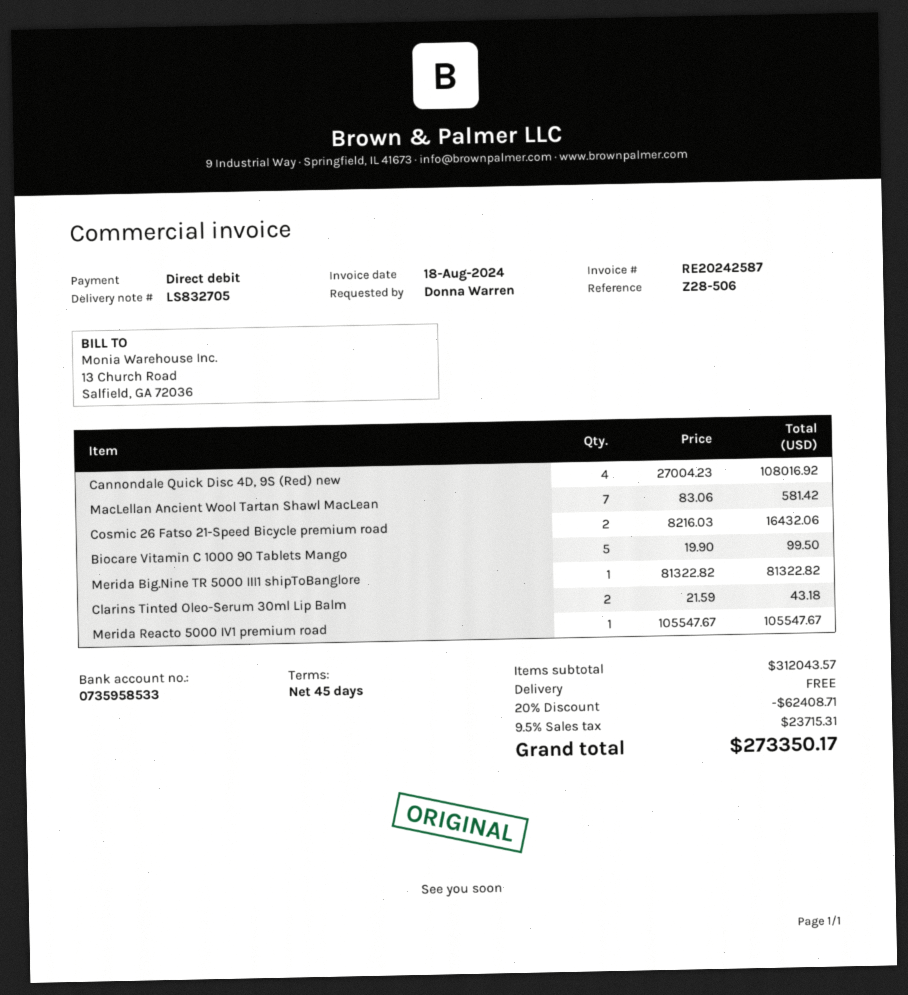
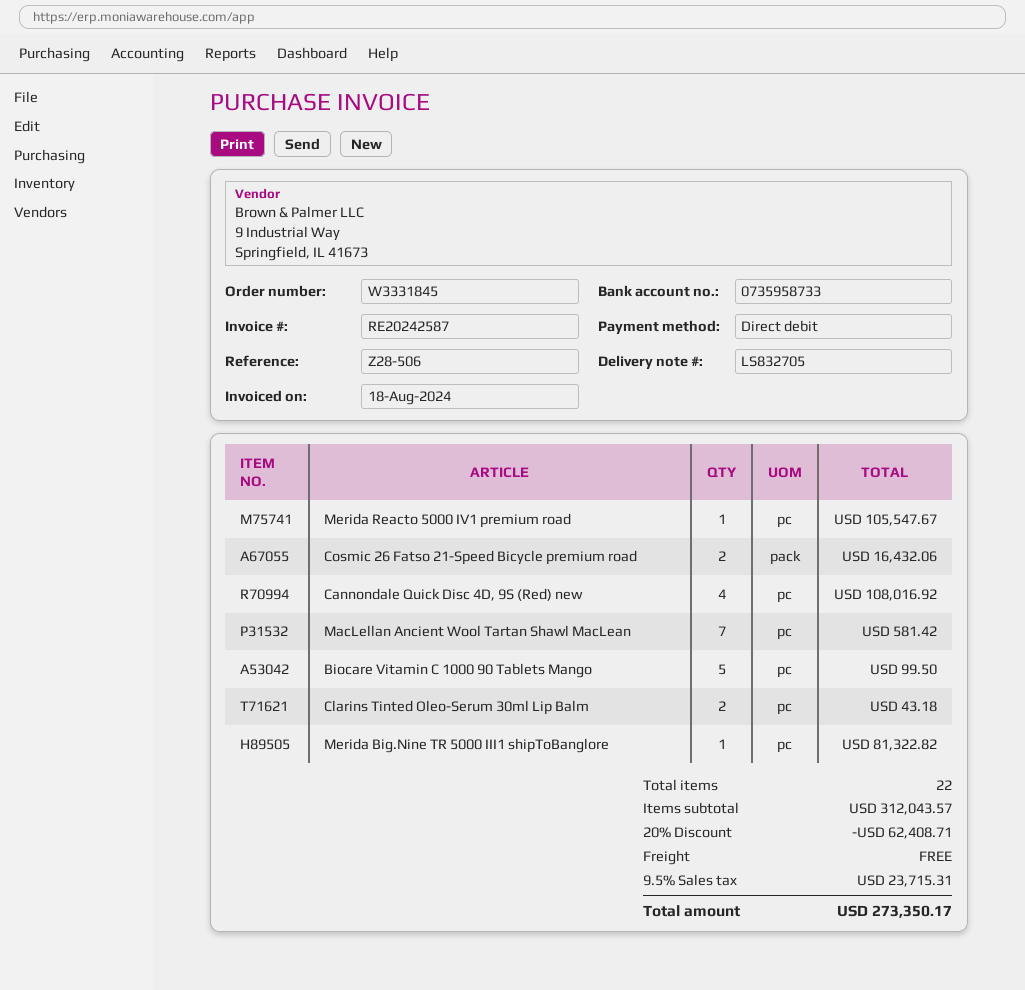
bank account: 0735958533 -> 0735958733

